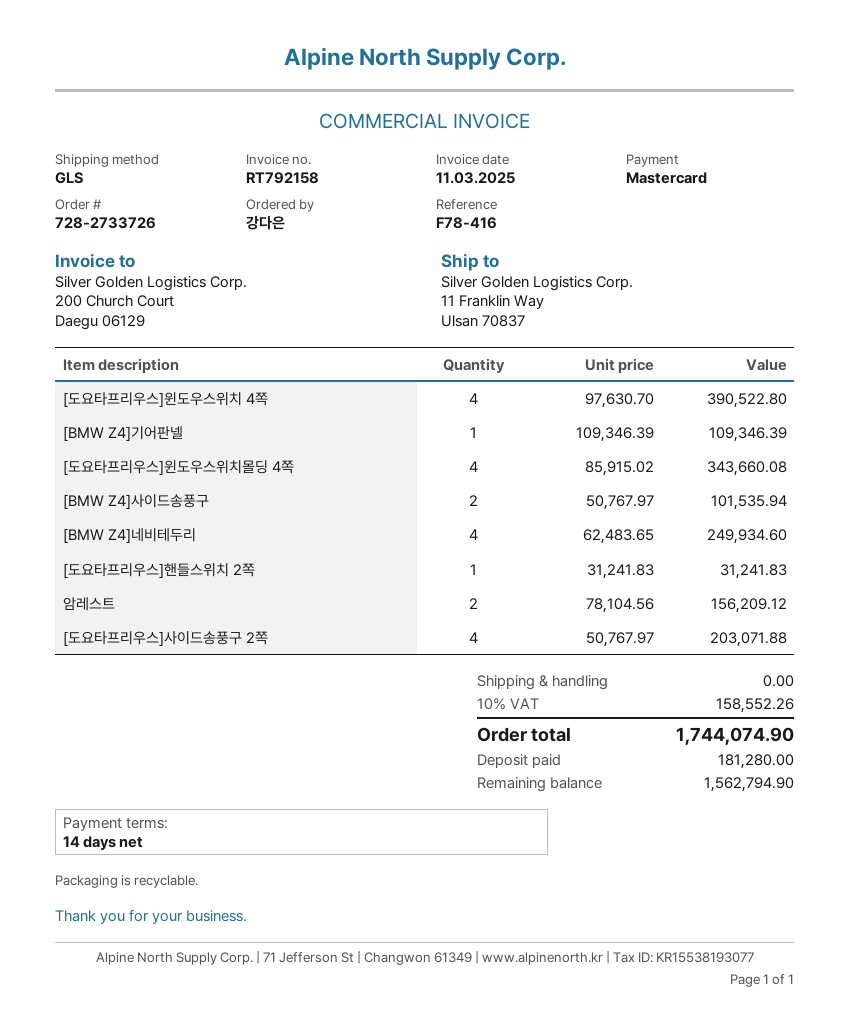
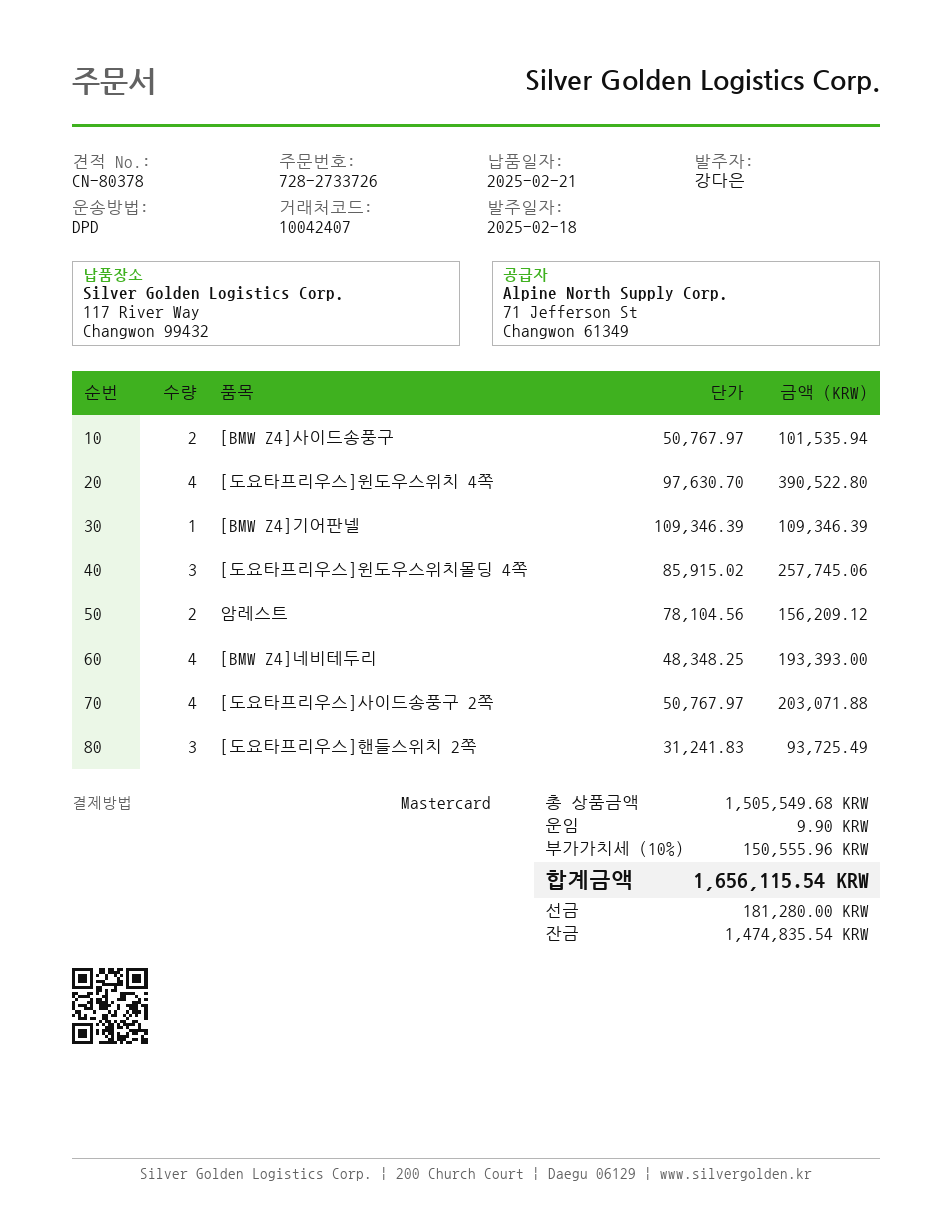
shipping method: GLS -> DPD
ship to: 11 Franklin Way, Ulsan 70837 -> 117 River Way, Changwon 99432
[도요타프리우스]윈도우스위치몰딩 4쪽: 4 x 85915.02 = 343660.08 -> 3 x 85915.02 = 257745.06
[BMW Z4]네비테두리: 4 x 62483.65 = 249934.60 -> 4 x 48348.25 = 193393.00
[도요타프리우스]핸들스위치 2쪽: 1 x 31241.83 = 31241.83 -> 3 x 31241.83 = 93725.49
shipping: 0.00 -> 9.90
tax: 10% = 158552.26 -> 10% = 150555.96
total: 1744074.90 -> 1656115.54
balance: 1562794.90 -> 1474835.54

